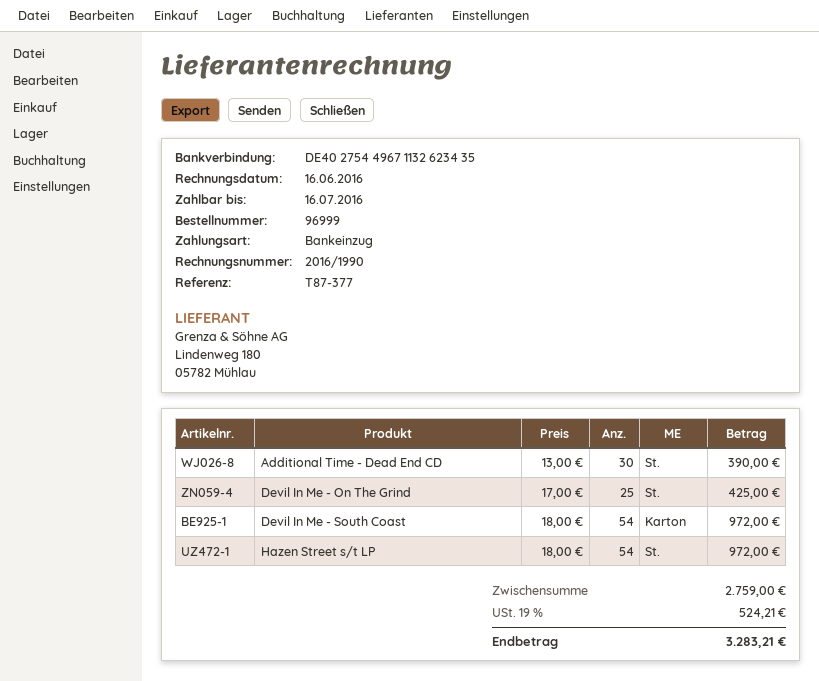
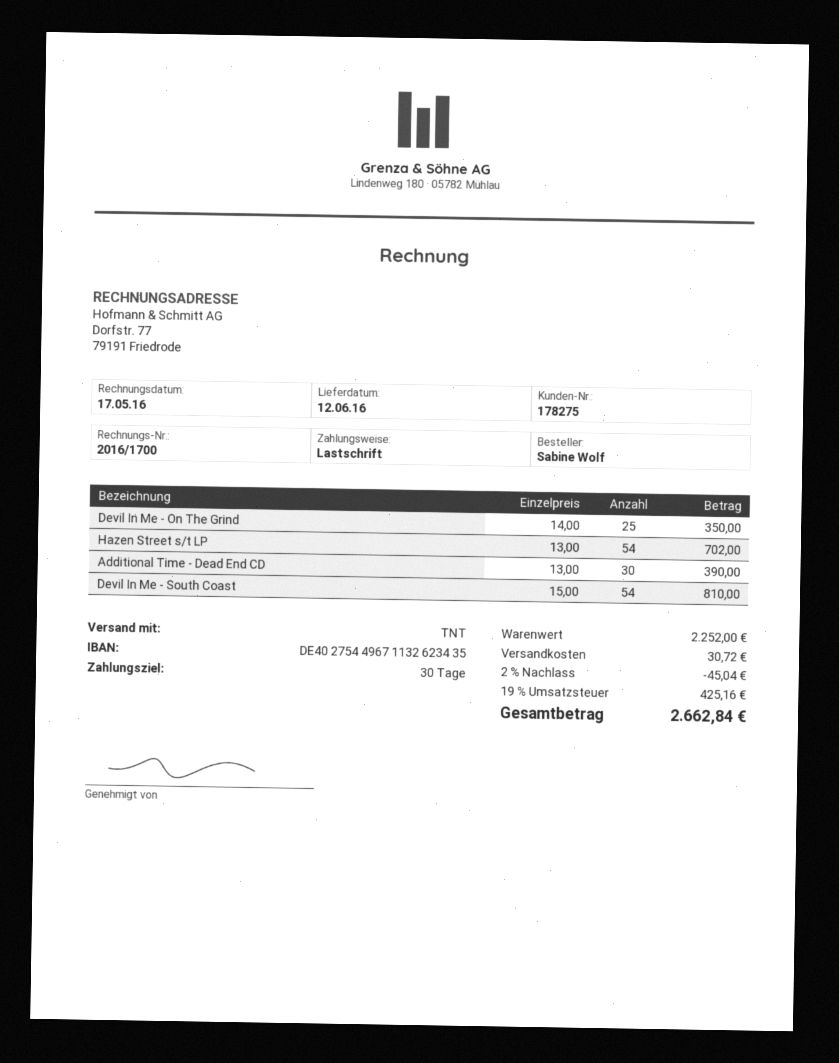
invoice number: 2016/1990 -> 2016/1700
invoice date: 2016-06-16 -> 2016-05-17
Devil In Me - On The Grind: 25 x 17.00 = 425.00 -> 25 x 14.00 = 350.00
Devil In Me - South Coast: 54 x 18.00 = 972.00 -> 54 x 15.00 = 810.00
Hazen Street s/t LP: 54 x 18.00 = 972.00 -> 54 x 13.00 = 702.00
subtotal: 2759.00 -> 2252.00
discount: none -> 2% = 45.04
shipping: none -> 30.72
tax: 19% = 524.21 -> 19% = 425.16
total: 3283.21 -> 2662.84

